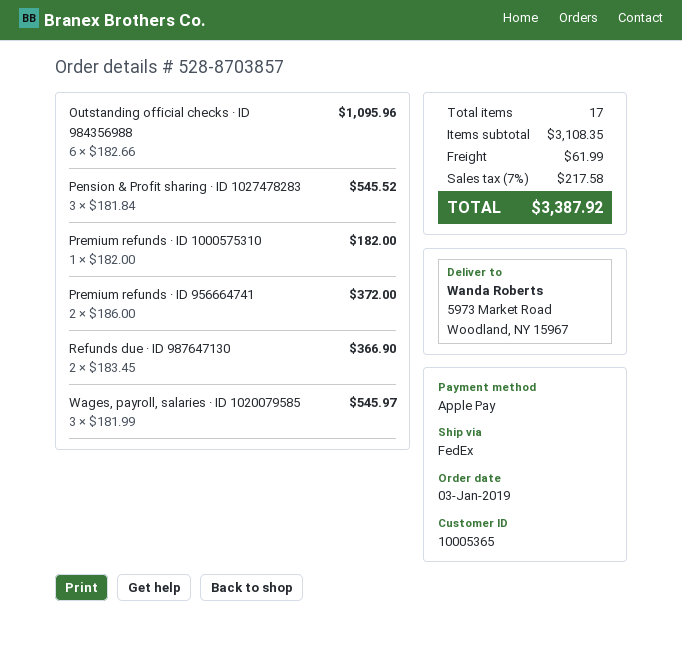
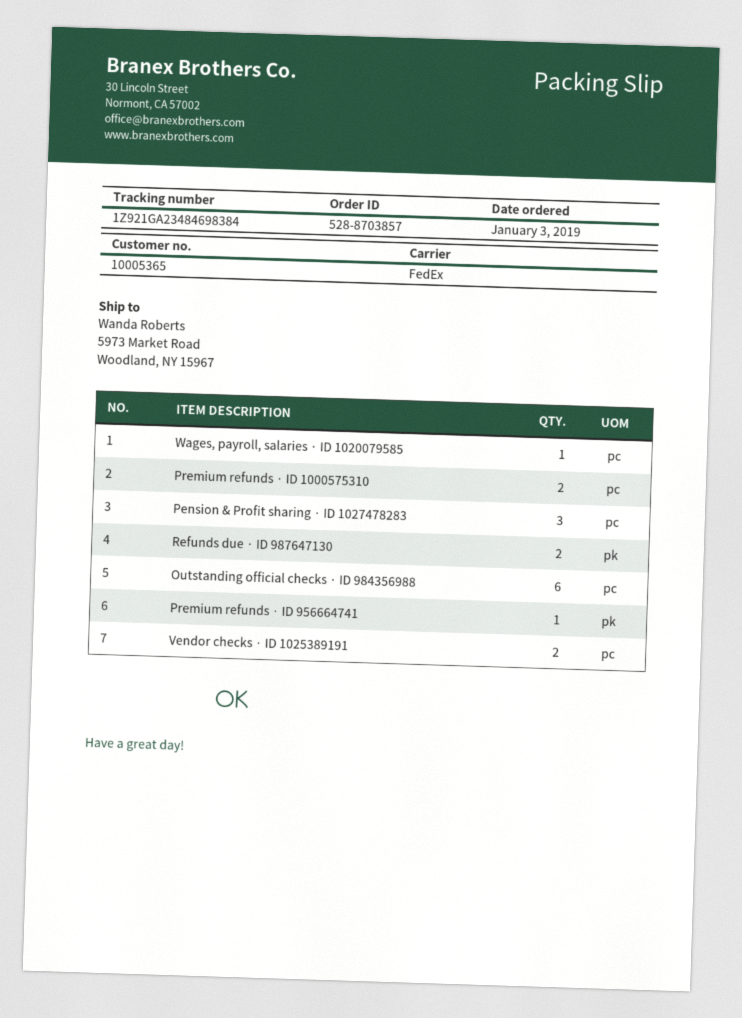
Premium refunds · ID 1000575310: 1 -> 2
Premium refunds · ID 956664741: 2 -> 1
Wages, payroll, salaries · ID 1020079585: 3 -> 1
Vendor checks · ID 1025389191: none -> 2

